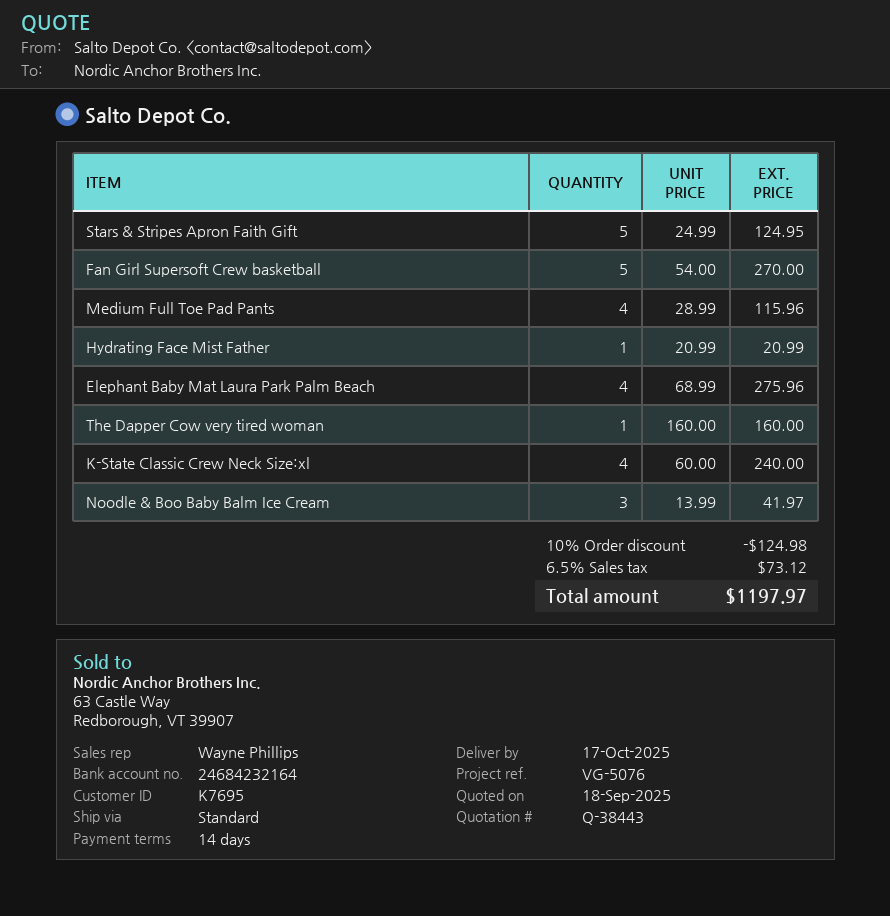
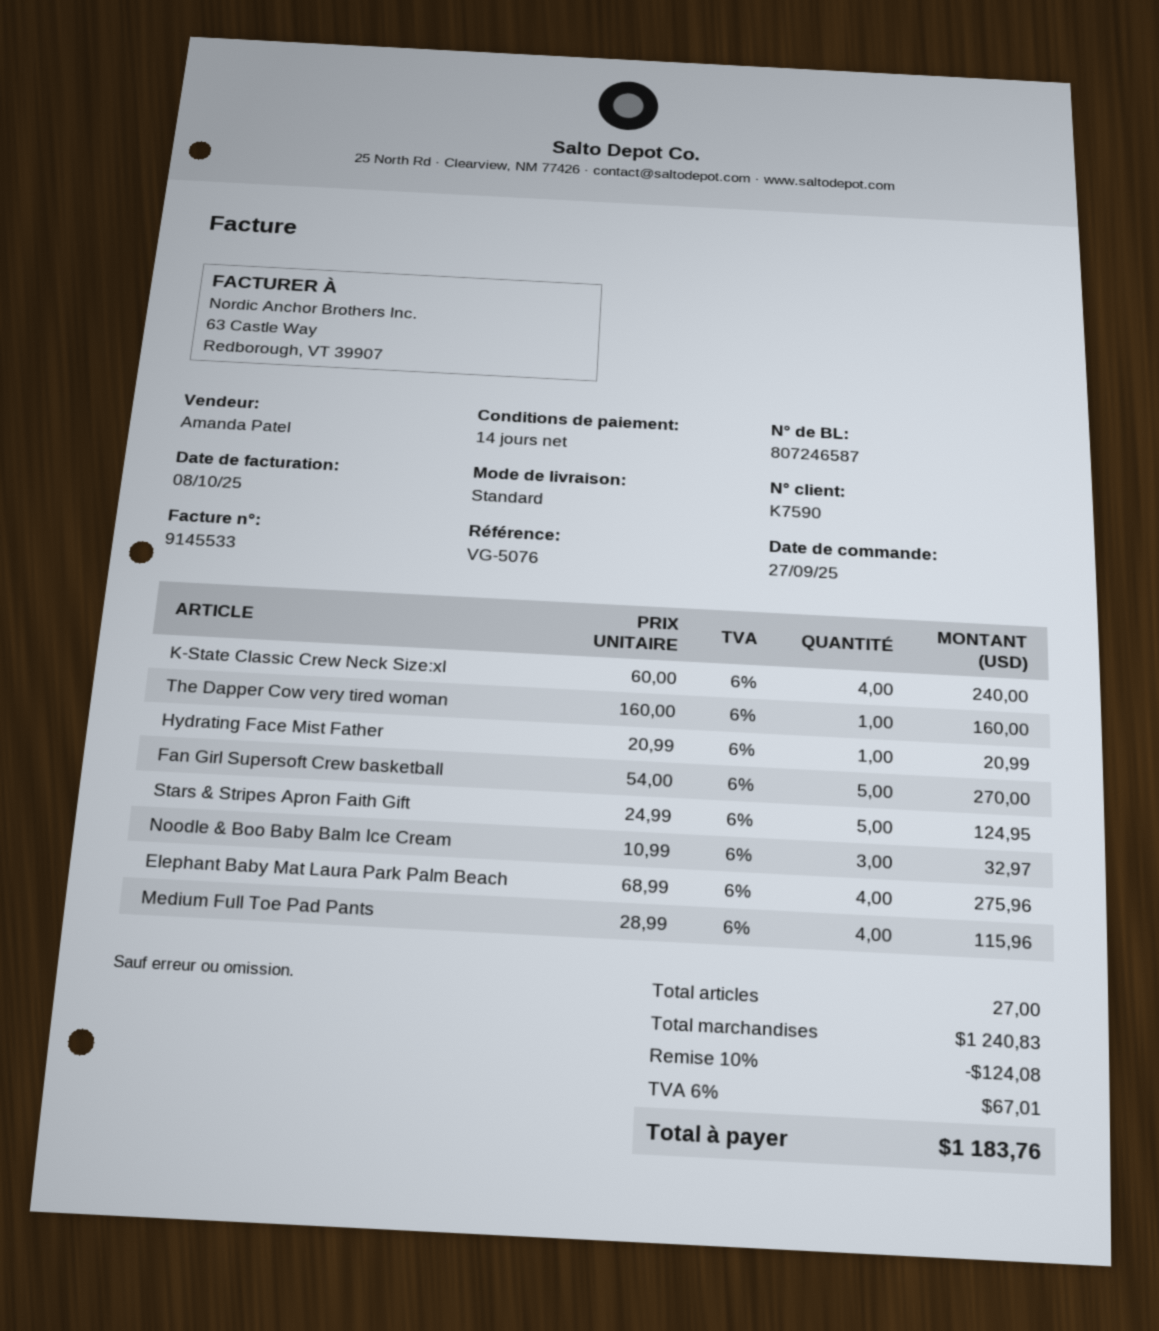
customer number: K7695 -> K7590
sales rep: Wayne Phillips -> Amanda Patel
Noodle & Boo Baby Balm Ice Cream: 3 x 13.99 = 41.97 -> 3 x 10.99 = 32.97
discount: 10% = 124.98 -> 10% = 124.08
tax: 6.5% = 73.12 -> 6% = 67.01
total: 1197.97 -> 1183.76

